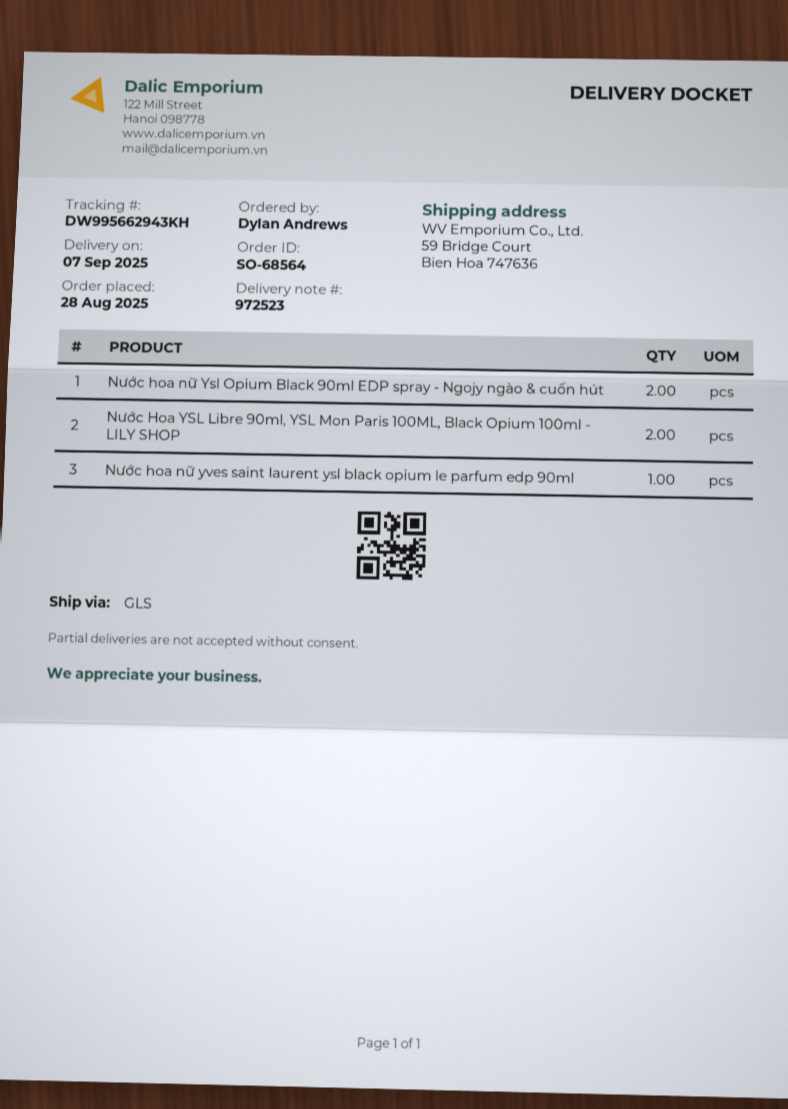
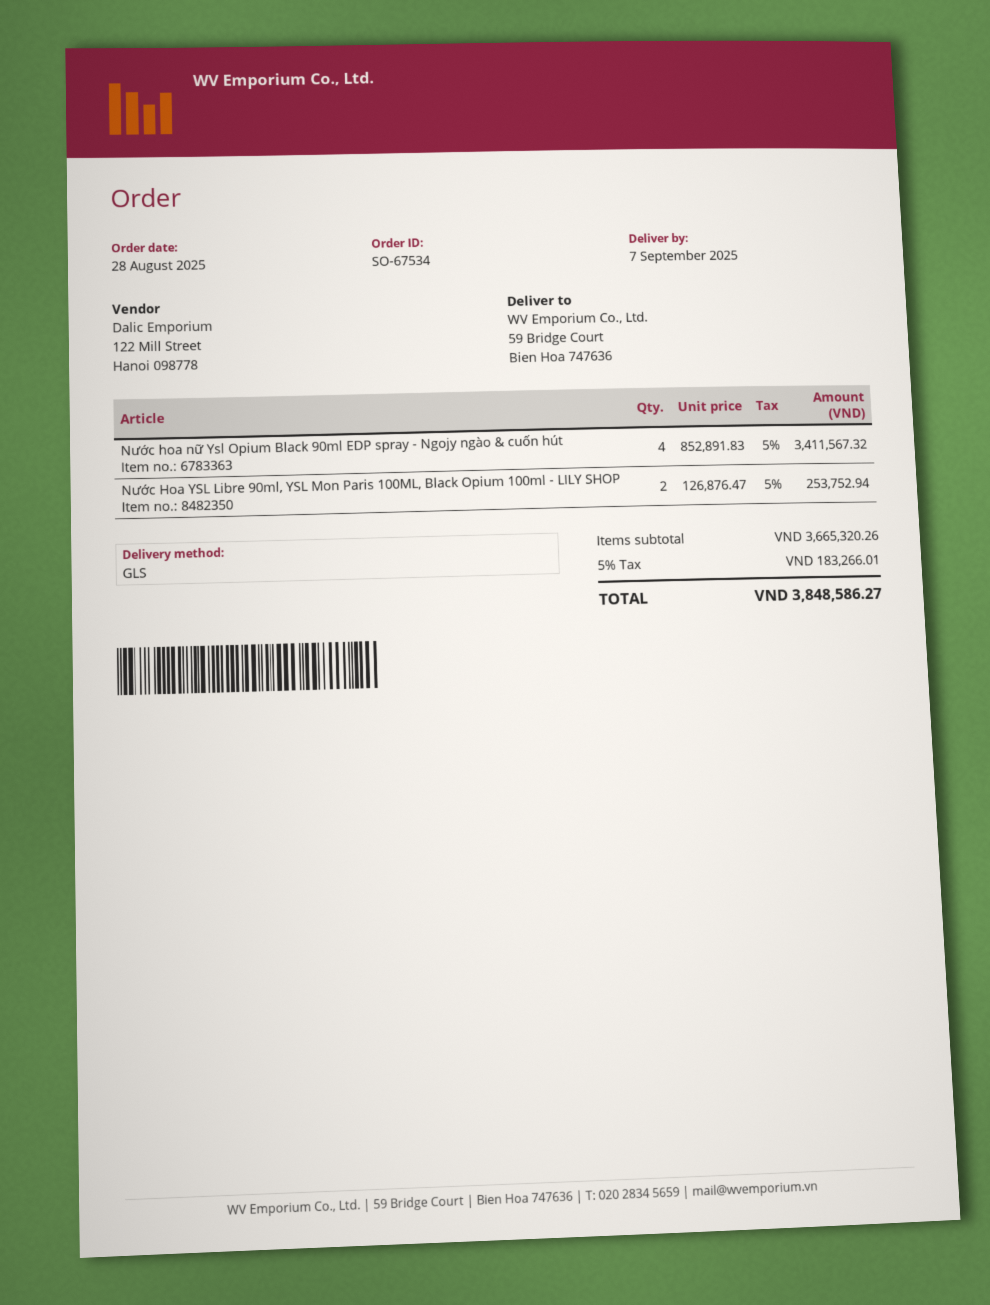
order number: SO-68564 -> SO-67534
Nước hoa nữ Ysl Opium Black 90ml EDP spray - Ngojy ngào & cuốn hút: 2 -> 4
Nước hoa nữ yves saint laurent ysl black opium le parfum edp 90ml: 1 -> none

